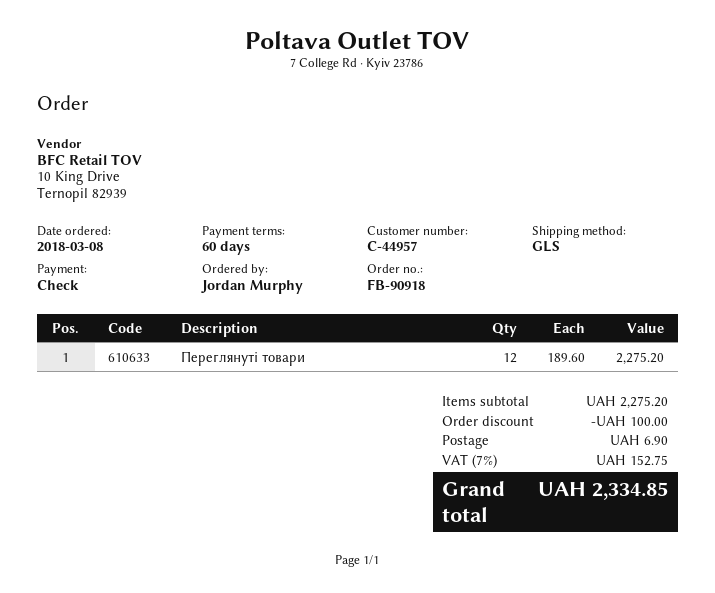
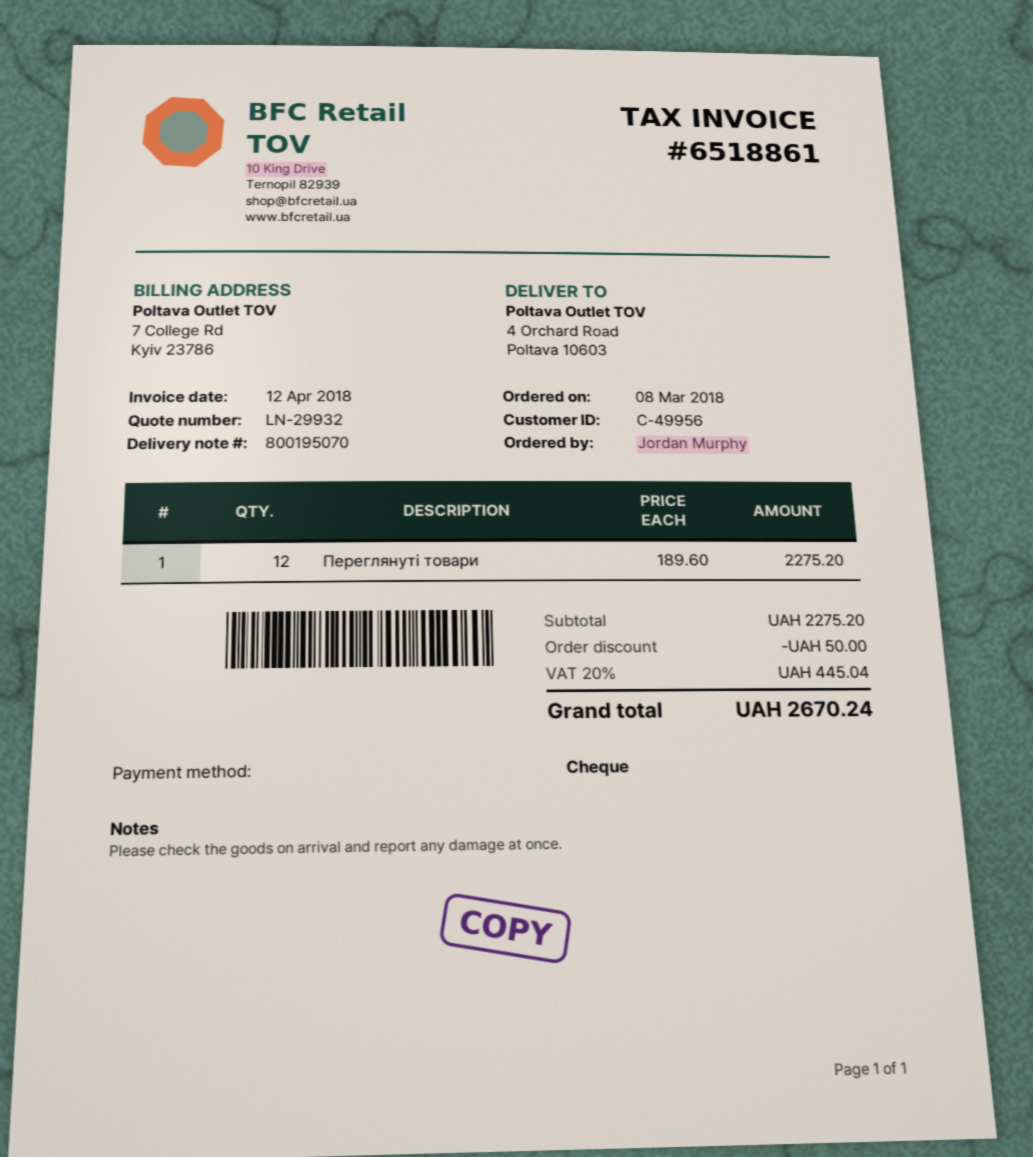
customer number: C-44957 -> C-49956
discount: 100.00 -> 50.00
shipping: 6.90 -> none
tax: 7% = 152.75 -> 20% = 445.04
total: 2334.85 -> 2670.24

